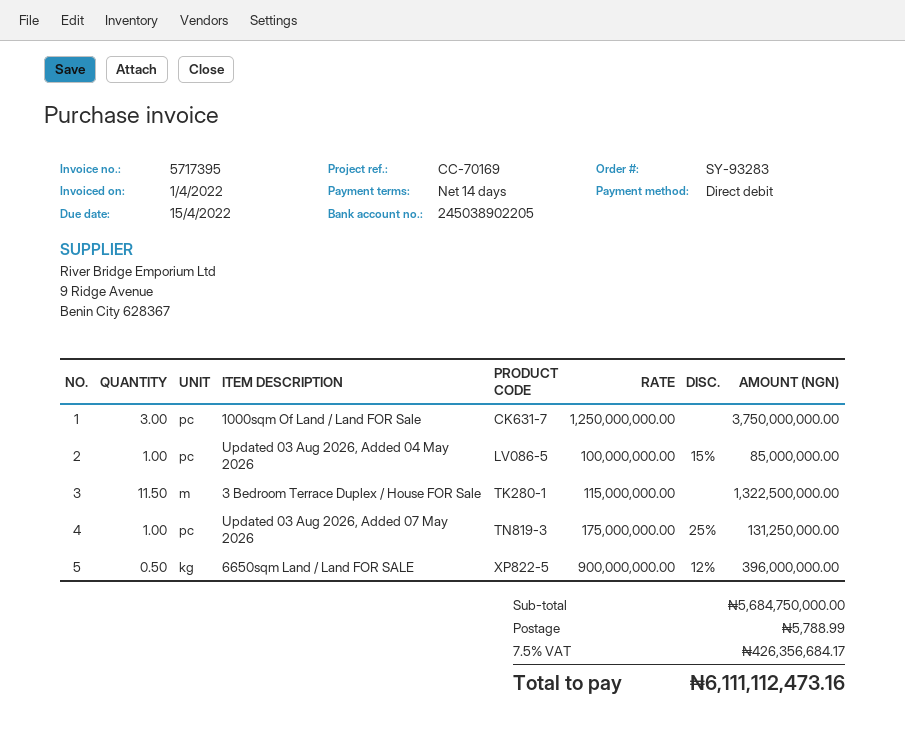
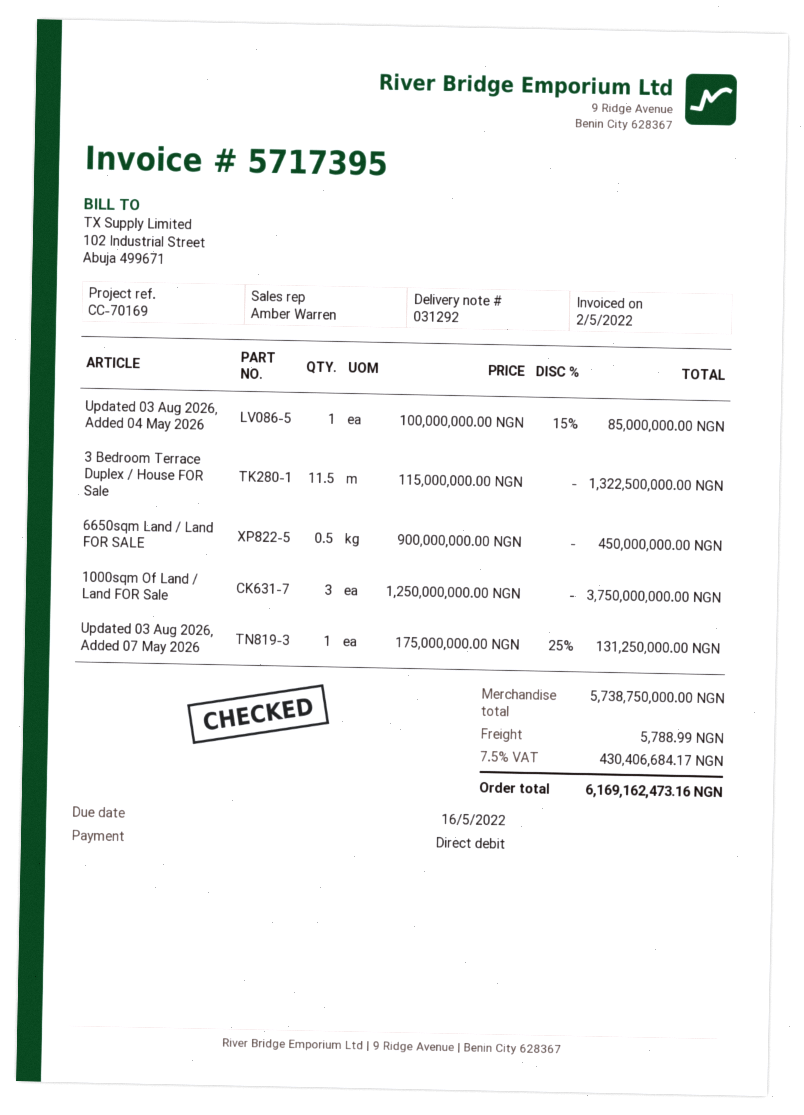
invoice date: 2022-04-01 -> 2022-05-02
due date: 2022-04-15 -> 2022-05-16
6650sqm Land / Land FOR SALE: 0.5 x 900000000.00 - 12% = 396000000.00 -> 0.5 x 900000000.00 = 450000000.00
subtotal: 5684750000.00 -> 5738750000.00
tax: 7.5% = 426356684.17 -> 7.5% = 430406684.17
total: 6111112473.16 -> 6169162473.16

